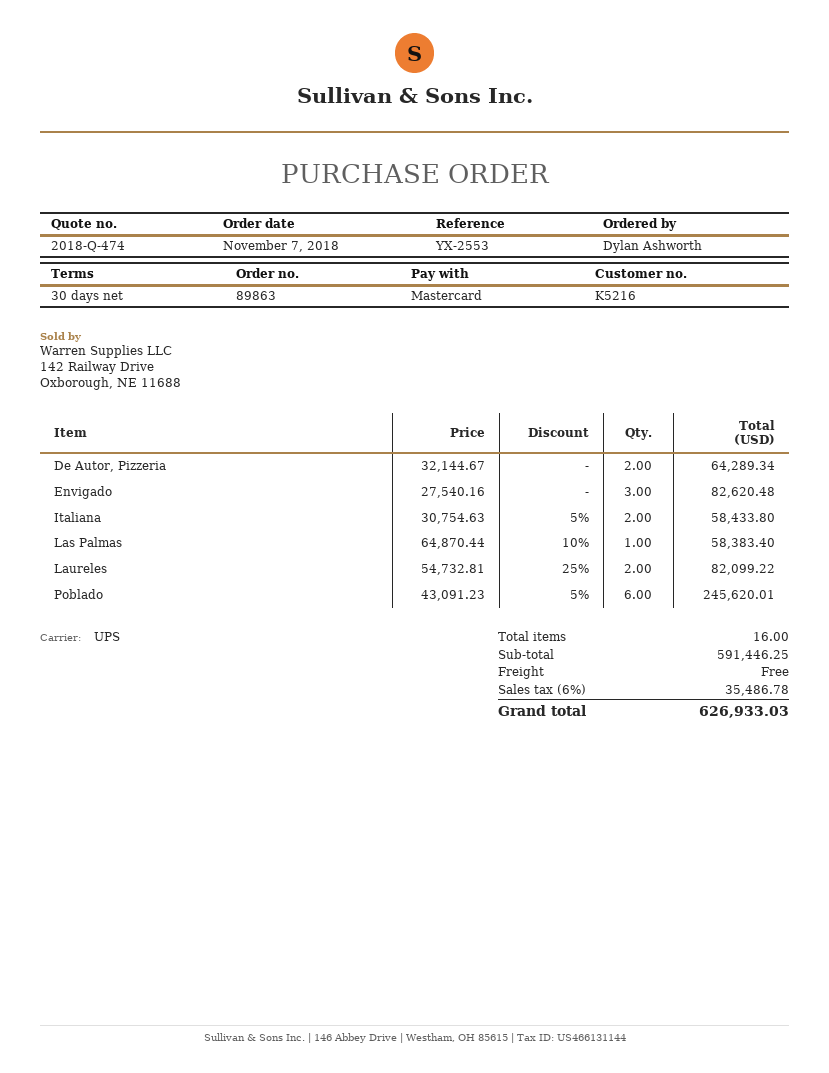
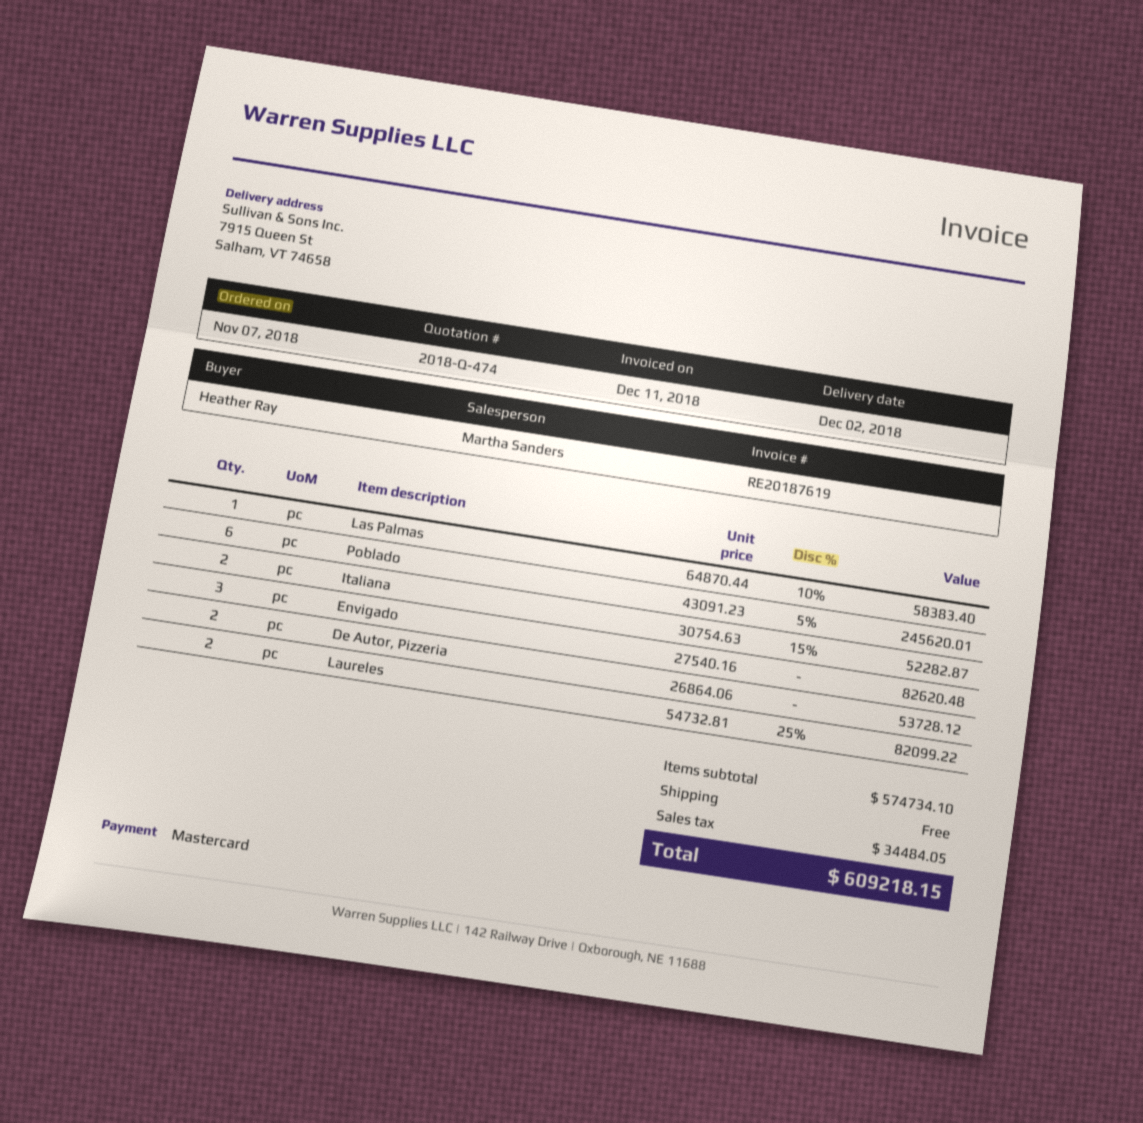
ordered by: Dylan Ashworth -> Heather Ray
De Autor, Pizzeria: 2 x 32144.67 = 64289.34 -> 2 x 26864.06 = 53728.12
Italiana: 2 x 30754.63 - 5% = 58433.80 -> 2 x 30754.63 - 15% = 52282.87
subtotal: 591446.25 -> 574734.10
tax: 35486.78 -> 34484.05
total: 626933.03 -> 609218.15

